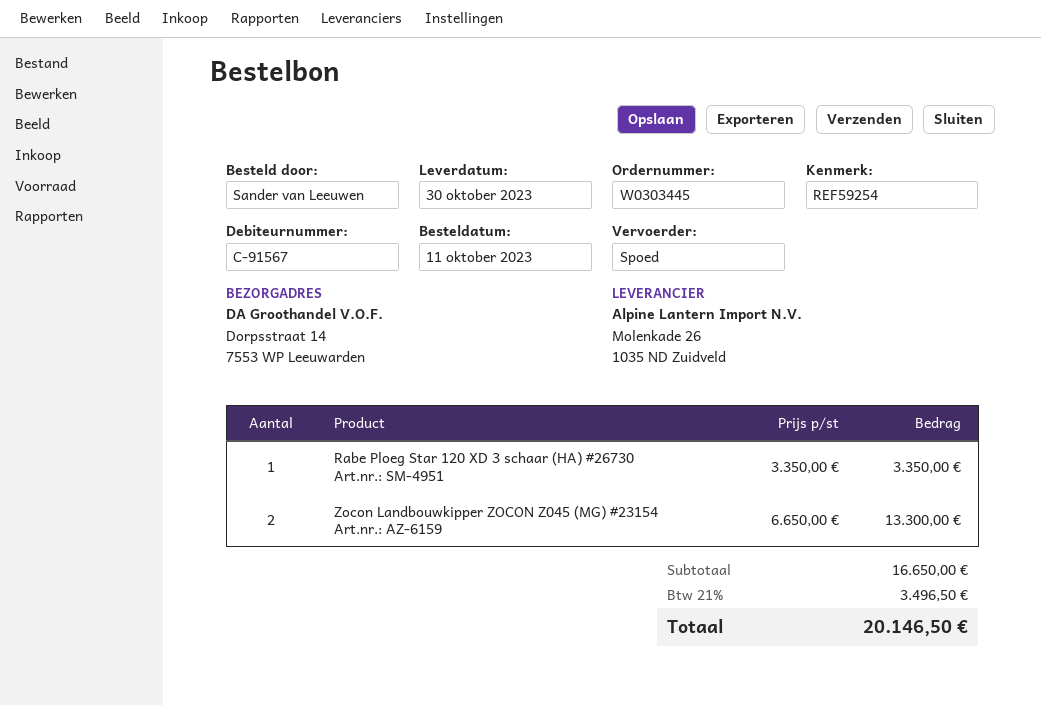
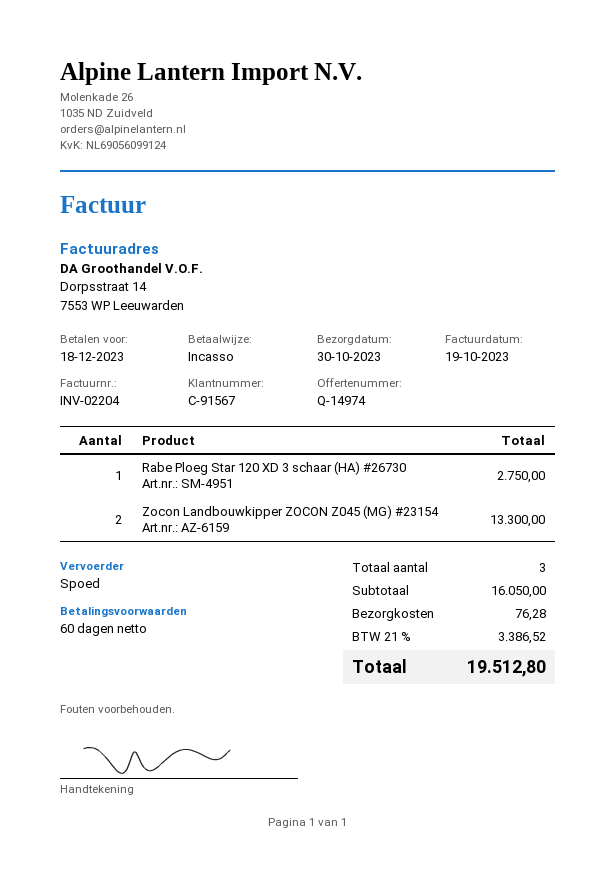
Rabe Ploeg Star 120 XD 3 schaar (HA) #26730: 1 for 3350.00 -> 1 for 2750.00
subtotal: 16650.00 -> 16050.00
shipping: none -> 76.28
tax: 21% = 3496.50 -> 21% = 3386.52
total: 20146.50 -> 19512.80

